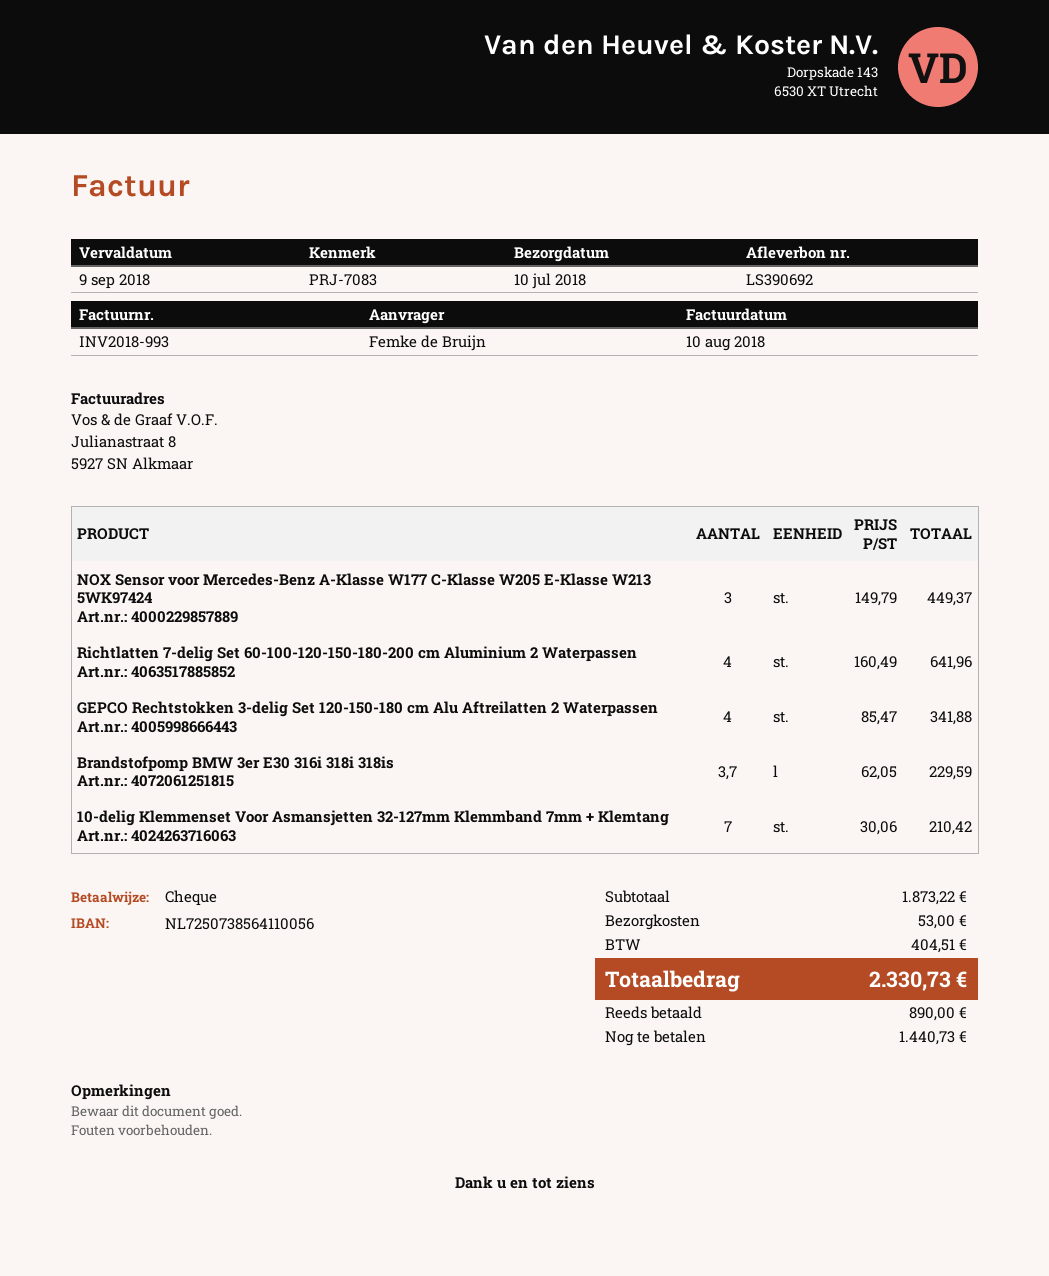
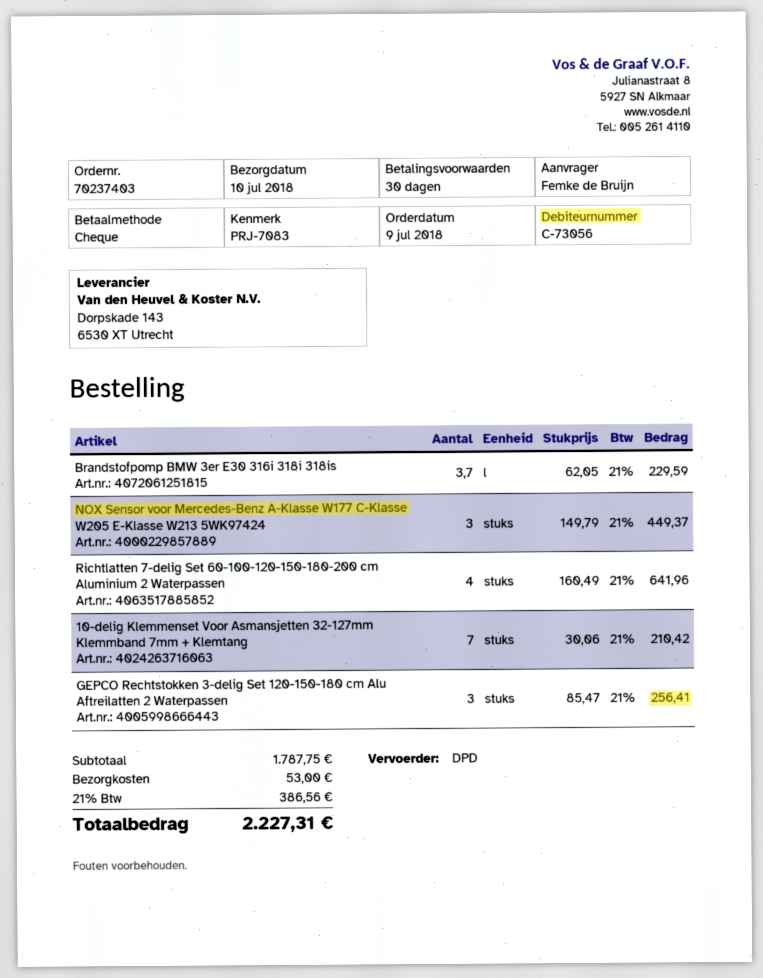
GEPCO Rechtstokken 3-delig Set 120-150-180 cm Alu Aftreilatten 2 Waterpassen: 4 x 85.47 = 341.88 -> 3 x 85.47 = 256.41
subtotal: 1873.22 -> 1787.75
tax: 404.51 -> 386.56
total: 2330.73 -> 2227.31

